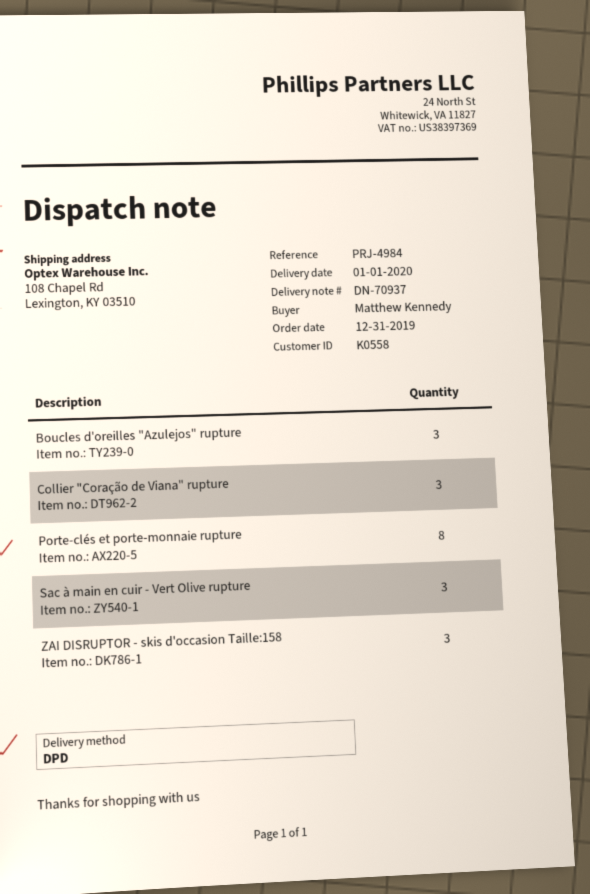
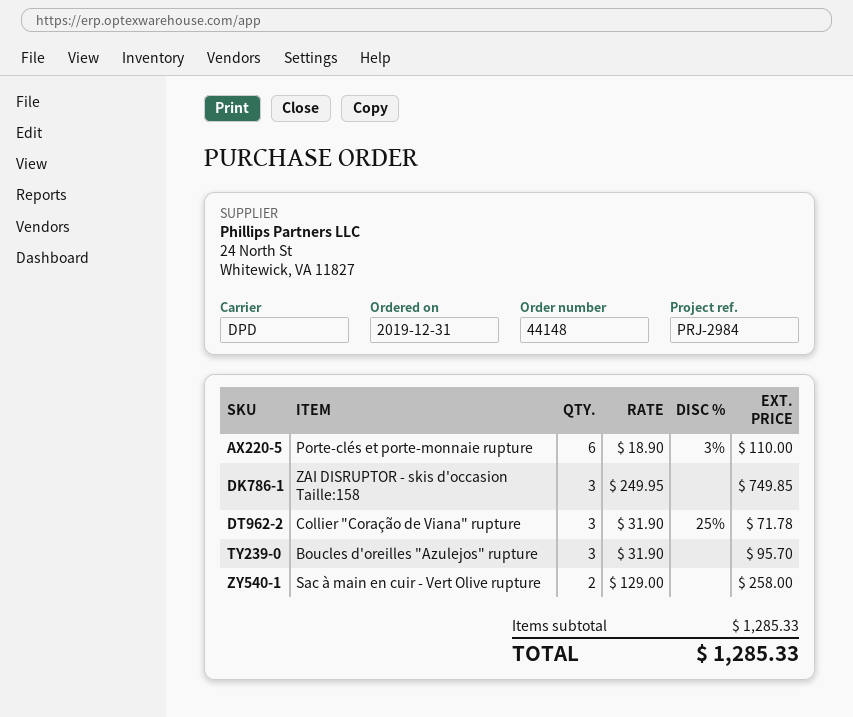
reference: PRJ-4984 -> PRJ-2984
Porte-clés et porte-monnaie rupture: 8 -> 6
Sac à main en cuir - Vert Olive rupture: 3 -> 2

